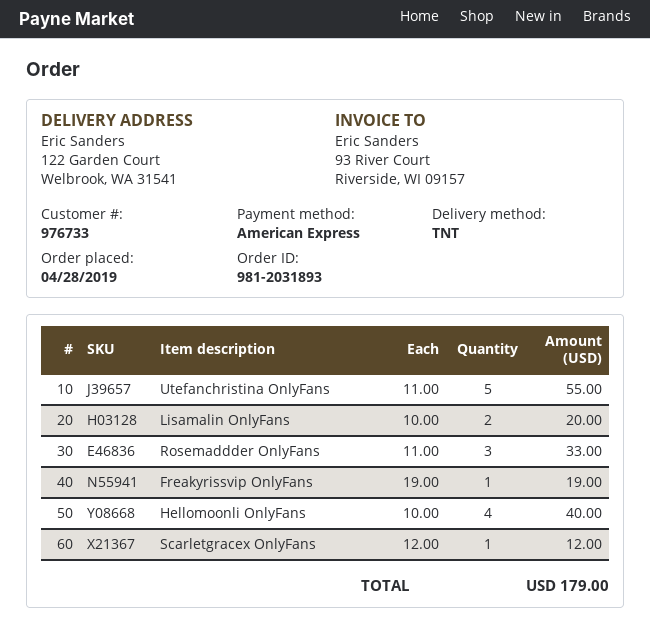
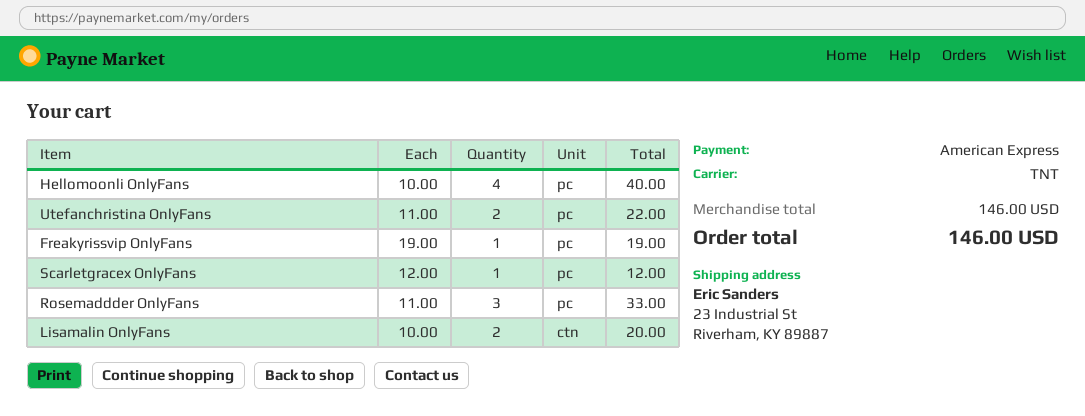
ship to: 122 Garden Court, Welbrook, WA 31541 -> 23 Industrial St, Riverham, KY 89887
Utefanchristina OnlyFans: 5 x 11.00 = 55.00 -> 2 x 11.00 = 22.00
total: 179.00 -> 146.00

